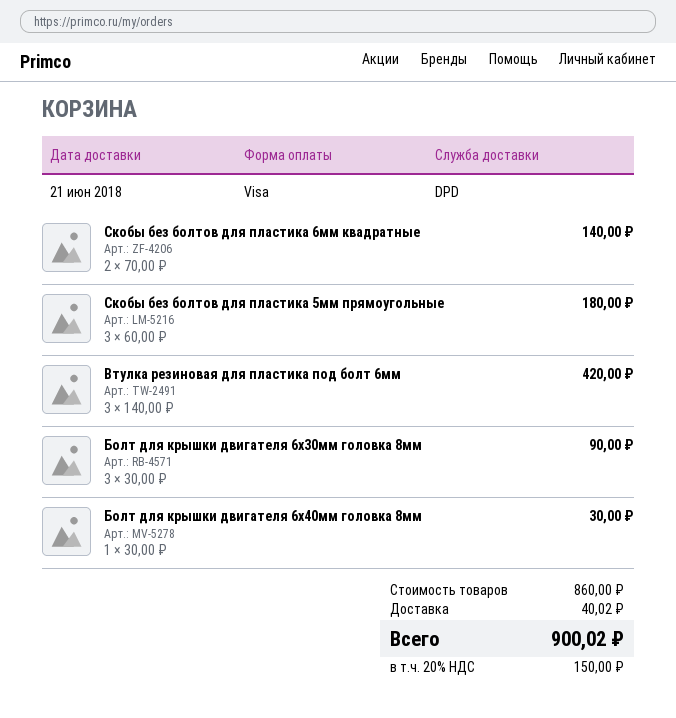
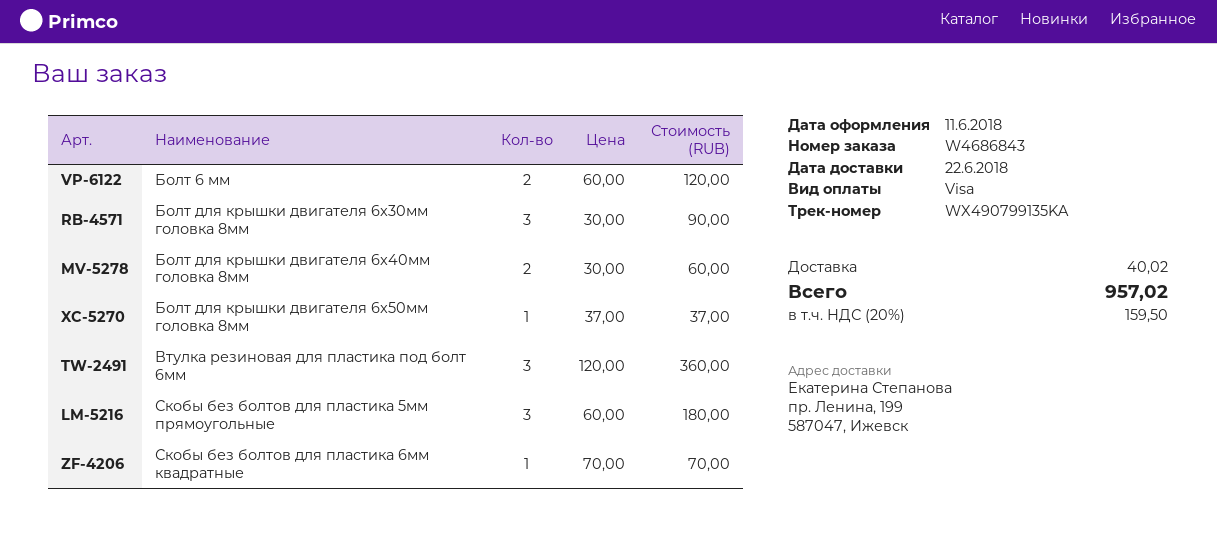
delivery date: 2018-06-21 -> 2018-06-22
Скобы без болтов для пластика 6мм квадратные: 2 x 70.00 = 140.00 -> 1 x 70.00 = 70.00
Втулка резиновая для пластика под болт 6мм: 3 x 140.00 = 420.00 -> 3 x 120.00 = 360.00
Болт для крышки двигателя 6x40мм головка 8мм: 1 x 30.00 = 30.00 -> 2 x 30.00 = 60.00
Болт 6 мм: none -> 2 x 60.00 = 120.00
Болт для крышки двигателя 6x50мм головка 8мм: none -> 1 x 37.00 = 37.00
tax: 20% = 150.00 -> 20% = 159.50
total: 900.02 -> 957.02

